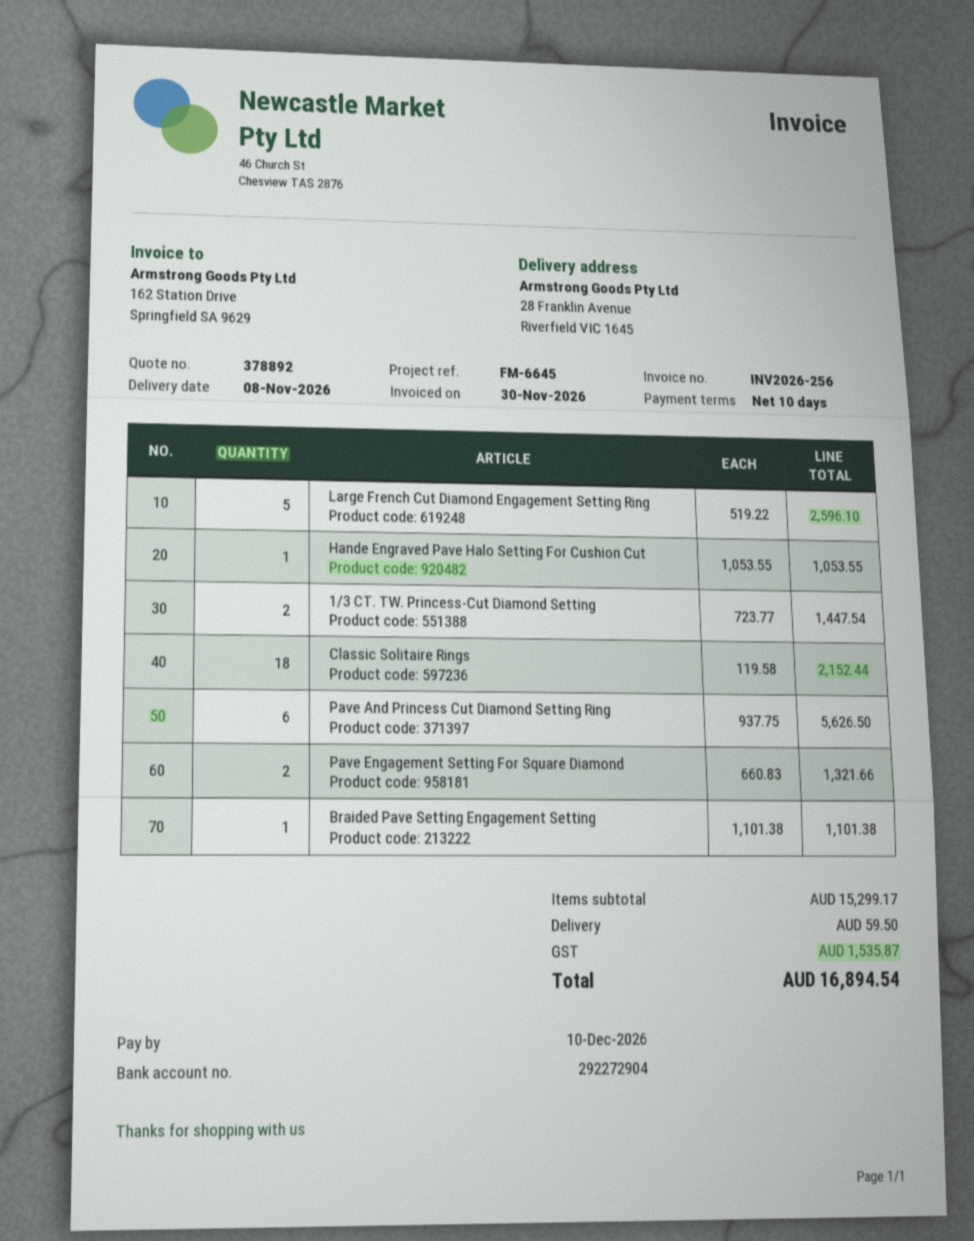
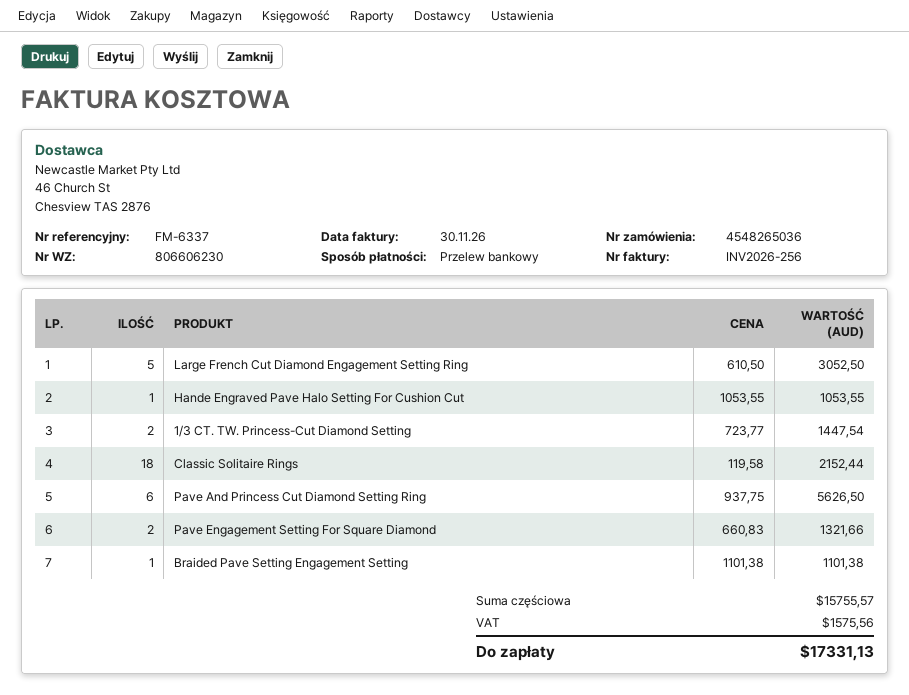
reference: FM-6645 -> FM-6337
Large French Cut Diamond Engagement Setting Ring: 5 x 519.22 = 2596.10 -> 5 x 610.50 = 3052.50
subtotal: 15299.17 -> 15755.57
shipping: 59.50 -> none
tax: 1535.87 -> 1575.56
total: 16894.54 -> 17331.13

